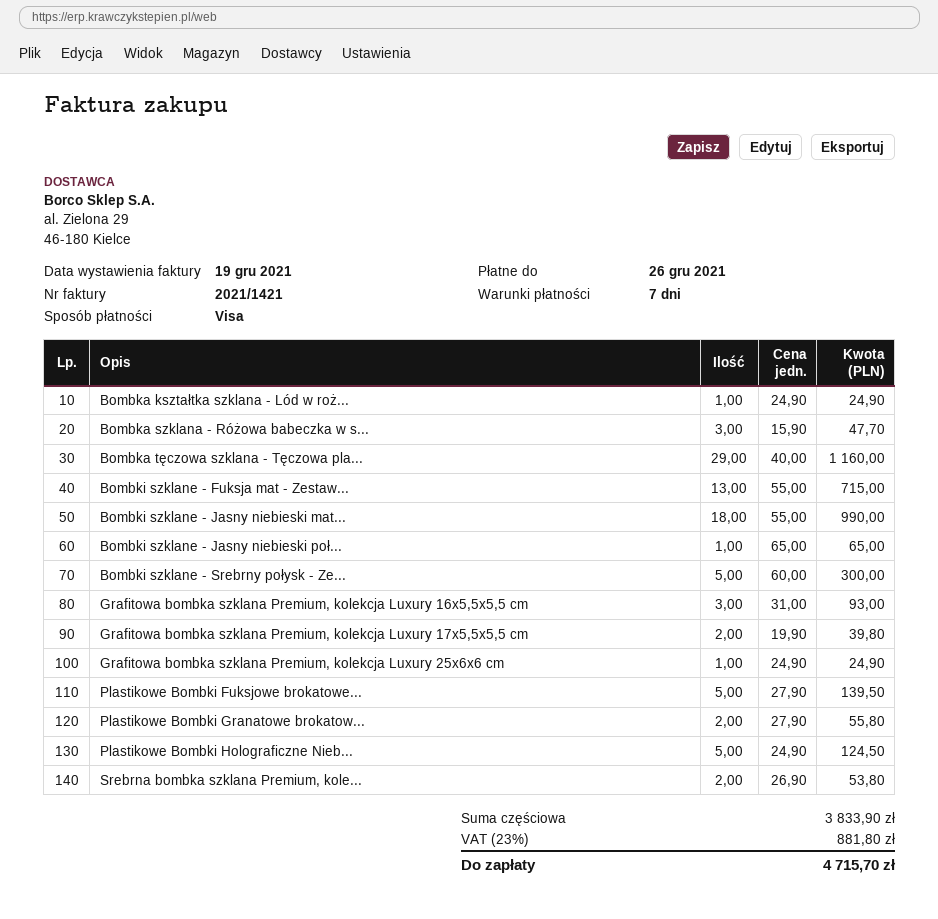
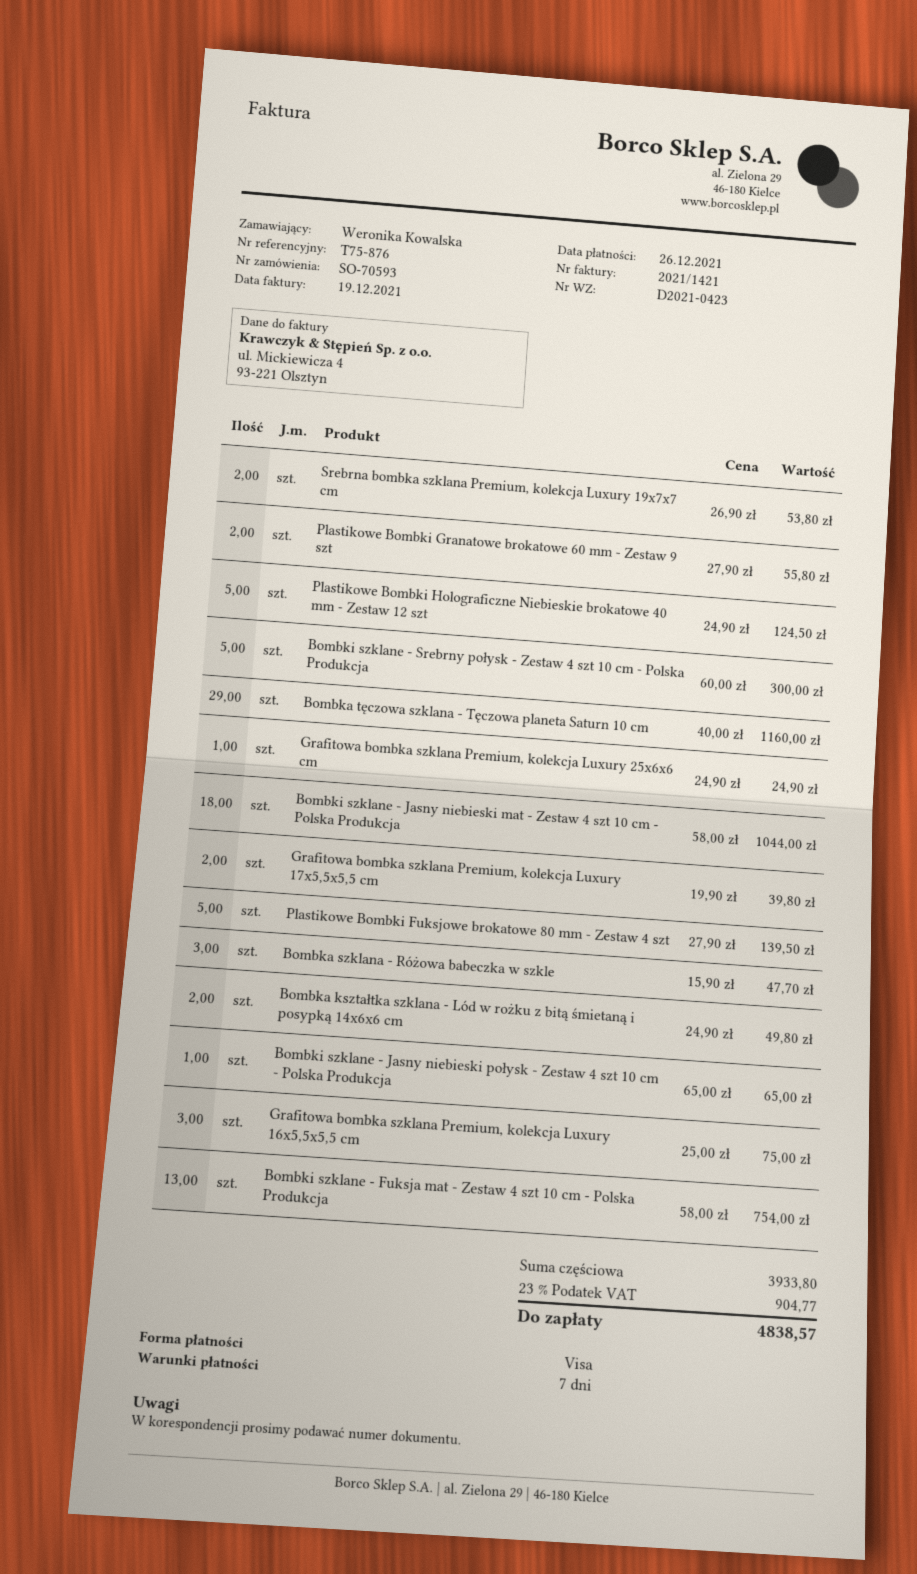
Bombka kształtka szklana - Lód w roż...: 1 x 24.90 = 24.90 -> 2 x 24.90 = 49.80
Bombki szklane - Fuksja mat - Zestaw...: 13 x 55.00 = 715.00 -> 13 x 58.00 = 754.00
Bombki szklane - Jasny niebieski mat...: 18 x 55.00 = 990.00 -> 18 x 58.00 = 1044.00
Grafitowa bombka szklana Premium, kolekcja Luxury 16x5,5x5,5 cm: 3 x 31.00 = 93.00 -> 3 x 25.00 = 75.00
subtotal: 3833.90 -> 3933.80
tax: 23% = 881.80 -> 23% = 904.77
total: 4715.70 -> 4838.57

